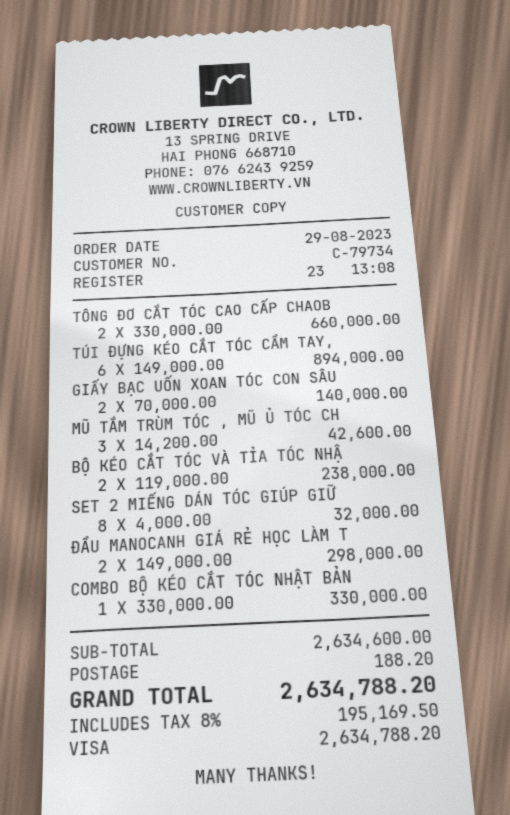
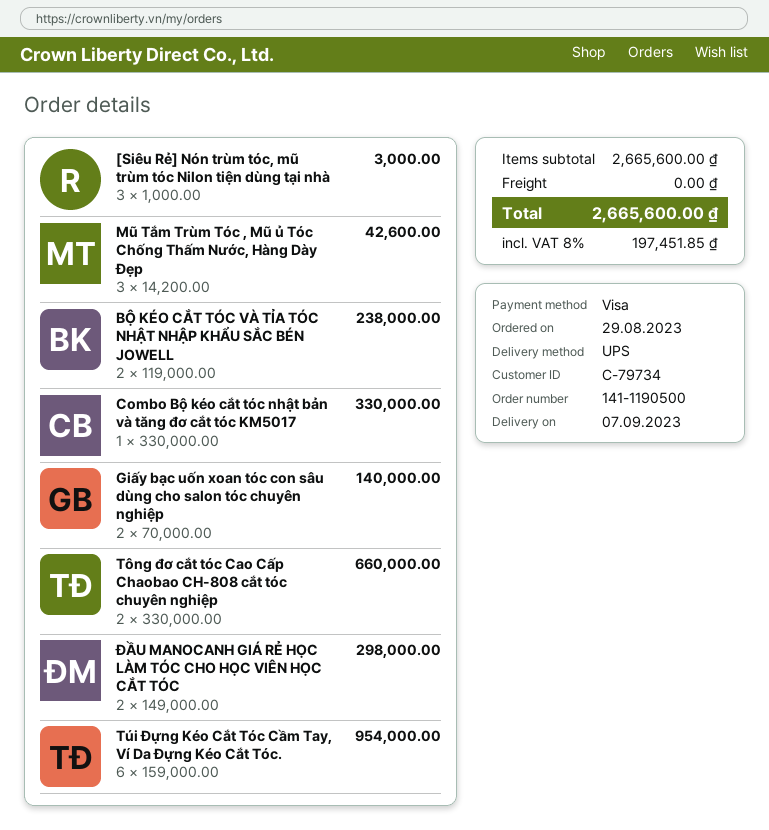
TÚI ĐỰNG KÉO CẮT TÓC CẦM TAY,: 6 x 149000.00 = 894000.00 -> 6 x 159000.00 = 954000.00
SET 2 MIẾNG DÁN TÓC GIÚP GIỮ: 8 x 4000.00 = 32000.00 -> none
[Siêu Rẻ] Nón trùm tóc, mũ trùm tóc Nilon tiện dùng tại nhà: none -> 3 x 1000.00 = 3000.00
subtotal: 2634600.00 -> 2665600.00
shipping: 188.20 -> 0.00
tax: 8% = 195169.50 -> 8% = 197451.85
total: 2634788.20 -> 2665600.00

